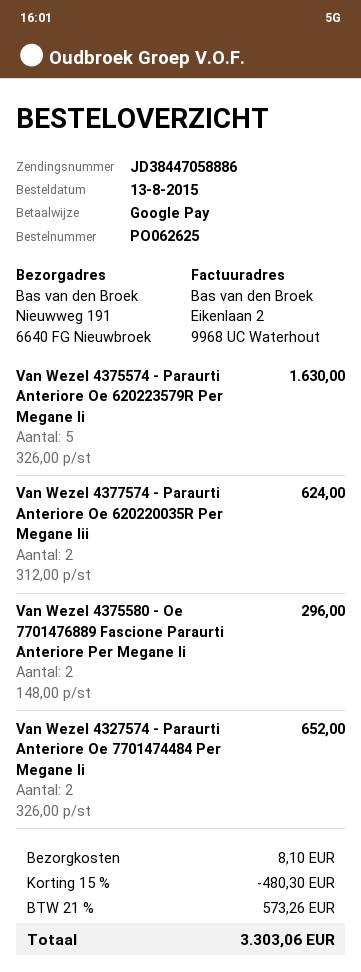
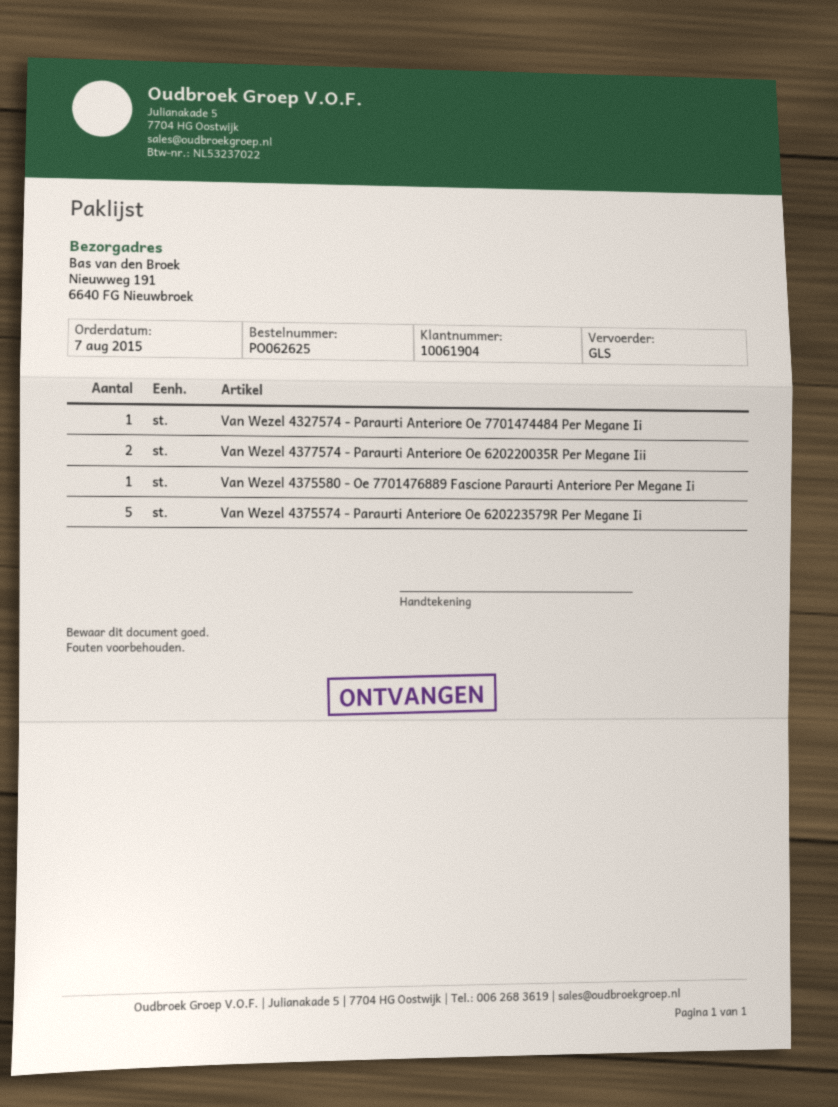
order date: 2015-08-13 -> 2015-08-07
Van Wezel 4375580 - Oe 7701476889 Fascione Paraurti Anteriore Per Megane Ii: 2 -> 1
Van Wezel 4327574 - Paraurti Anteriore Oe 7701474484 Per Megane Ii: 2 -> 1

